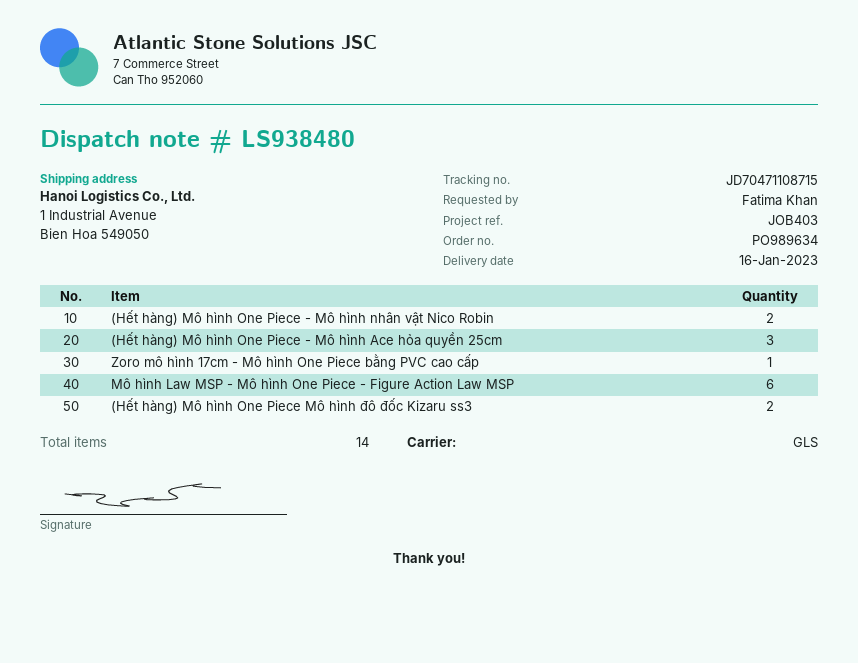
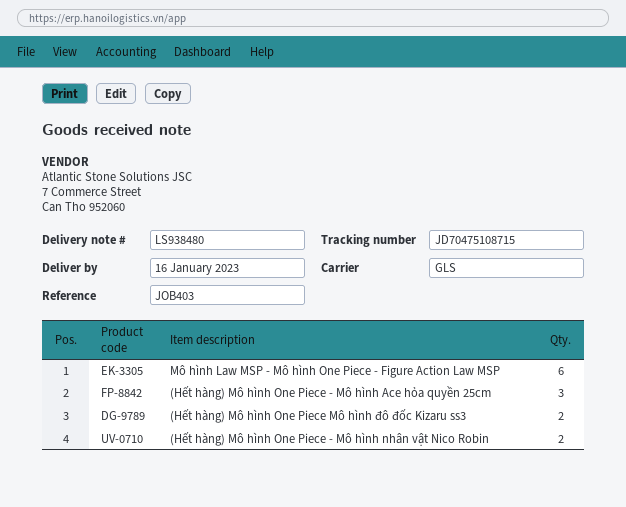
tracking number: JD70471108715 -> JD70475108715
Zoro mô hình 17cm - Mô hình One Piece bằng PVC cao cấp: 1 -> none

